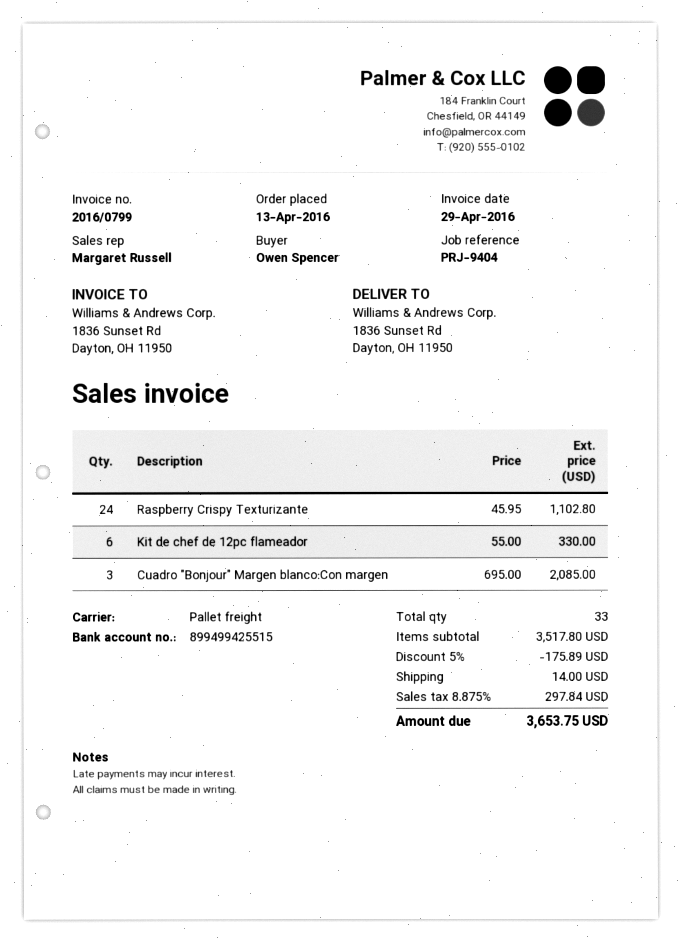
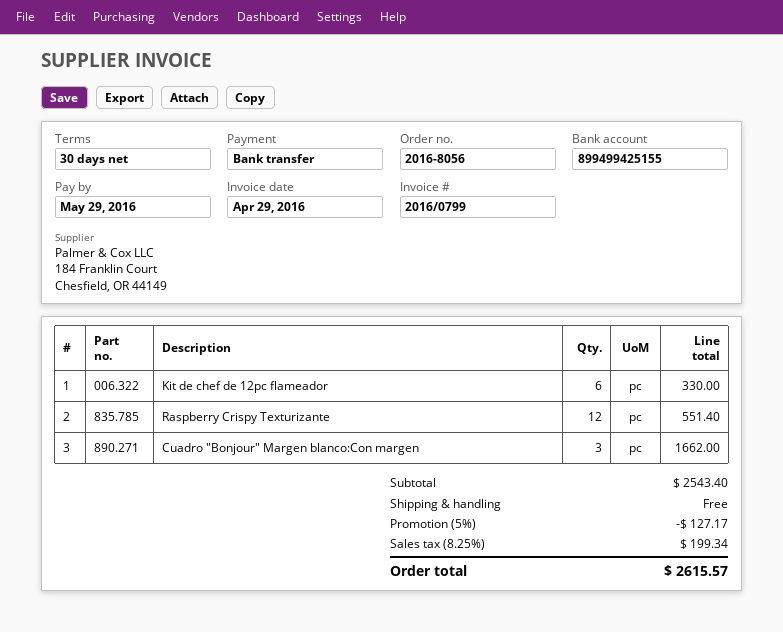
bank account: 899499425515 -> 899499425155
Raspberry Crispy Texturizante: 24 for 1102.80 -> 12 for 551.40
Cuadro "Bonjour" Margen blanco:Con margen: 3 for 2085.00 -> 3 for 1662.00
subtotal: 3517.80 -> 2543.40
discount: 5% = 175.89 -> 5% = 127.17
shipping: 14.00 -> 0.00
tax: 8.875% = 297.84 -> 8.25% = 199.34
total: 3653.75 -> 2615.57

